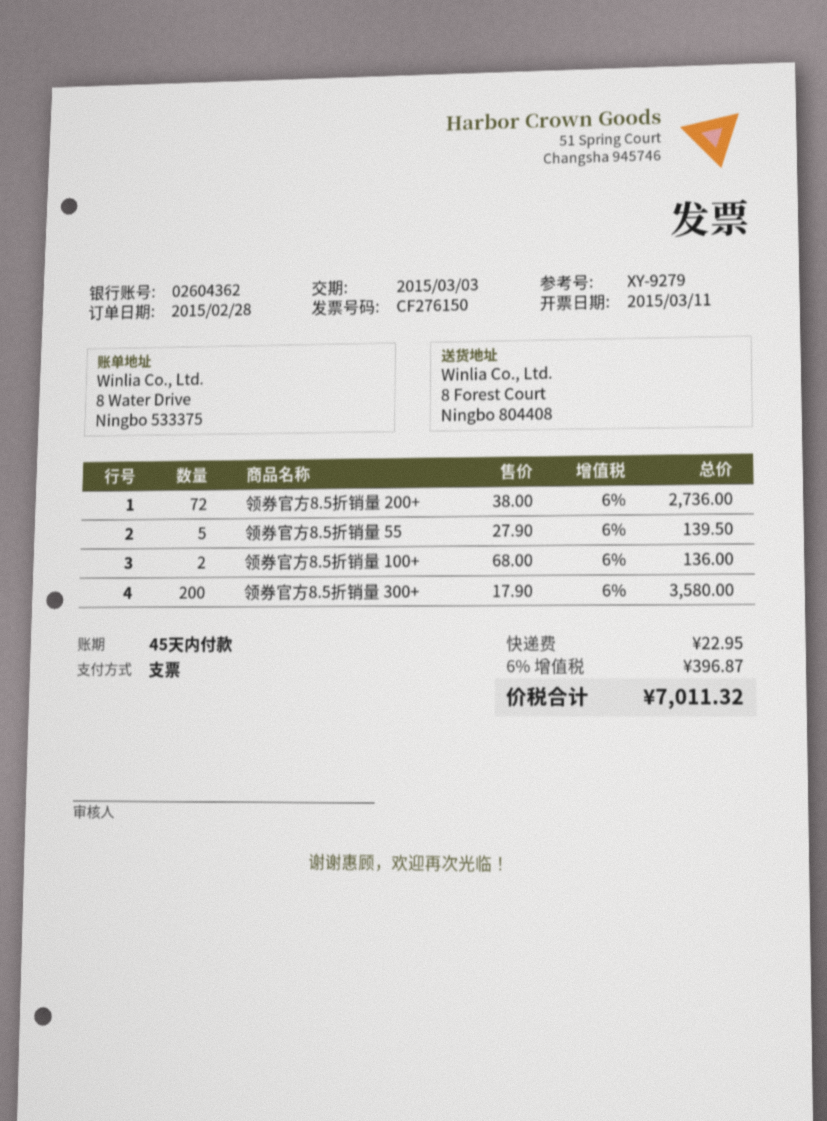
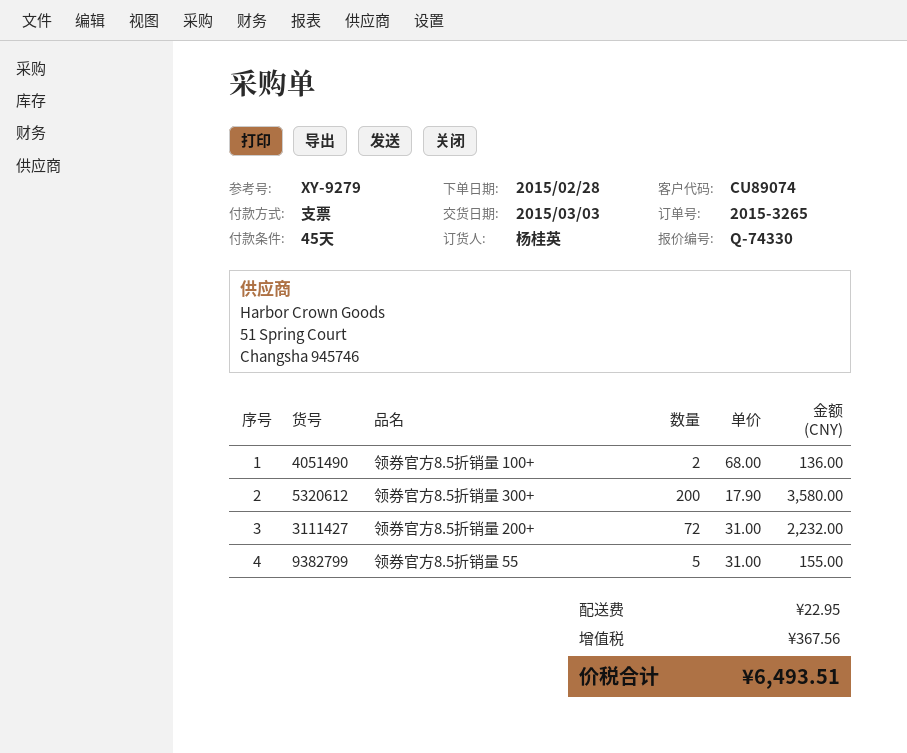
领券官方8.5折销量 200+: 72 x 38.00 = 2736.00 -> 72 x 31.00 = 2232.00
领券官方8.5折销量 55: 5 x 27.90 = 139.50 -> 5 x 31.00 = 155.00
tax: 396.87 -> 367.56
total: 7011.32 -> 6493.51

